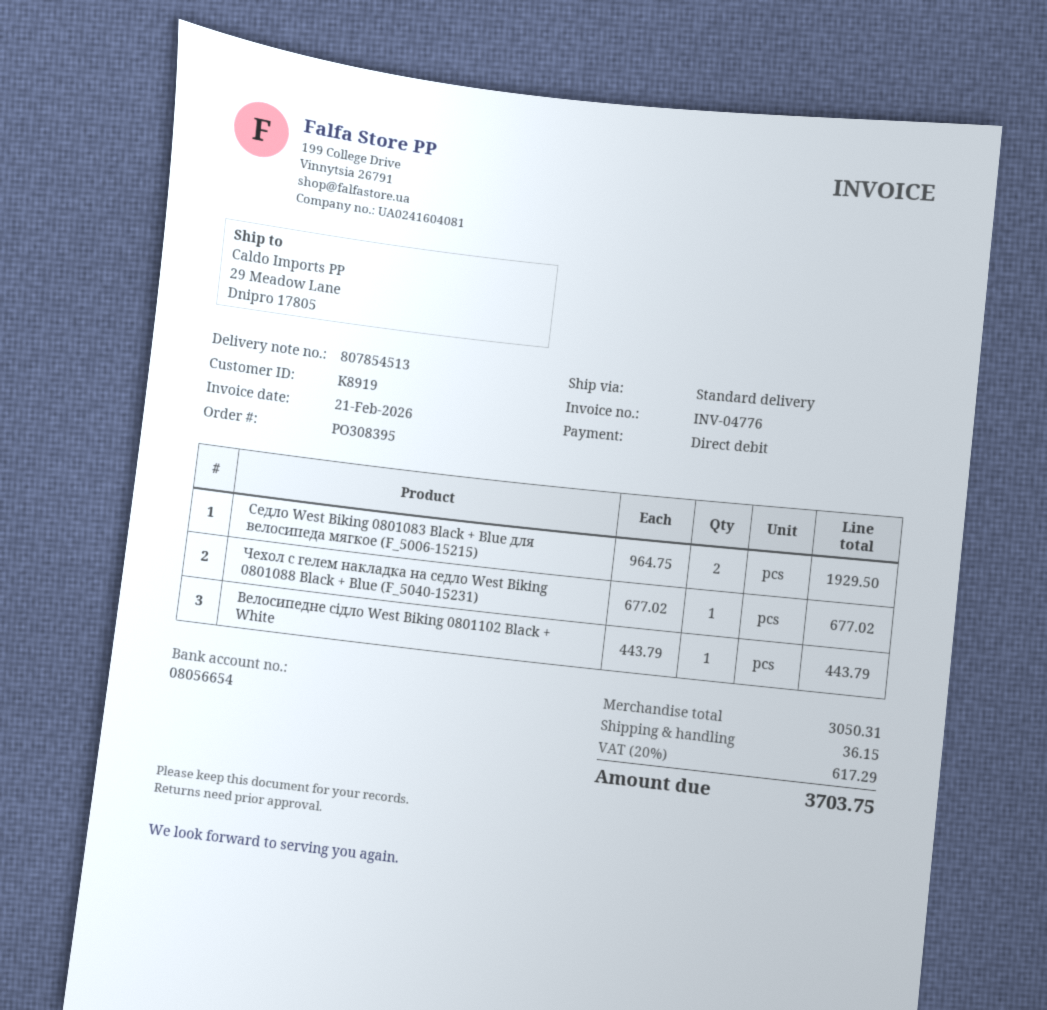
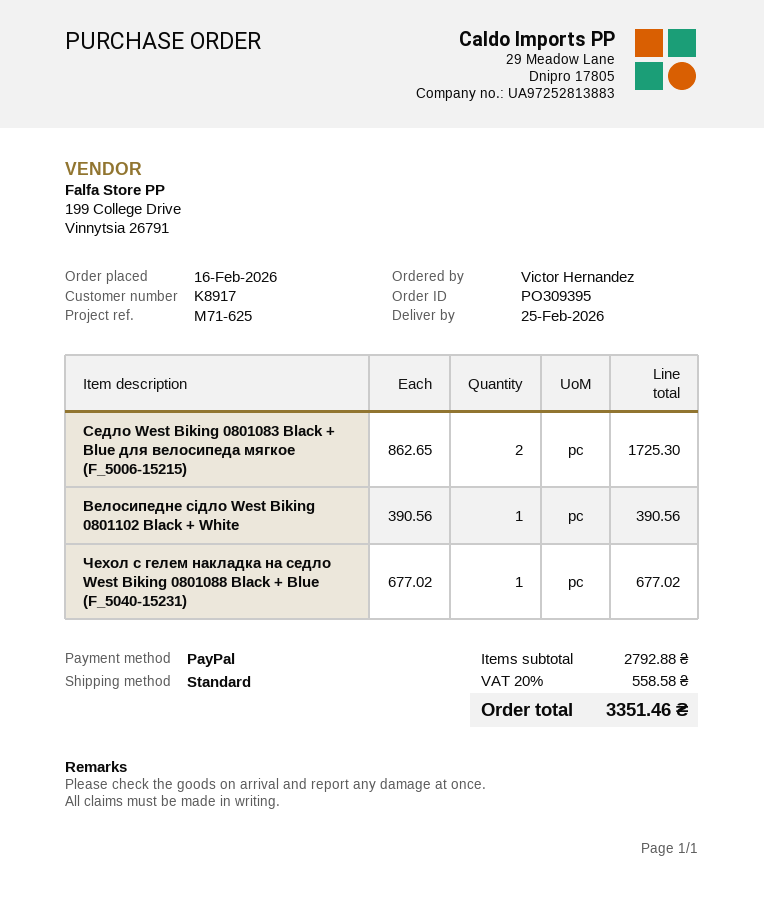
order number: PO308395 -> PO309395
customer number: K8919 -> K8917
payment method: direct debit -> PayPal
Cедло West Biking 0801083 Black + Blue для велосипеда мягкое (F_5006-15215): 2 x 964.75 = 1929.50 -> 2 x 862.65 = 1725.30
Велосипедне сідло West Biking 0801102 Black + White: 1 x 443.79 = 443.79 -> 1 x 390.56 = 390.56
subtotal: 3050.31 -> 2792.88
shipping: 36.15 -> none
tax: 20% = 617.29 -> 20% = 558.58
total: 3703.75 -> 3351.46

